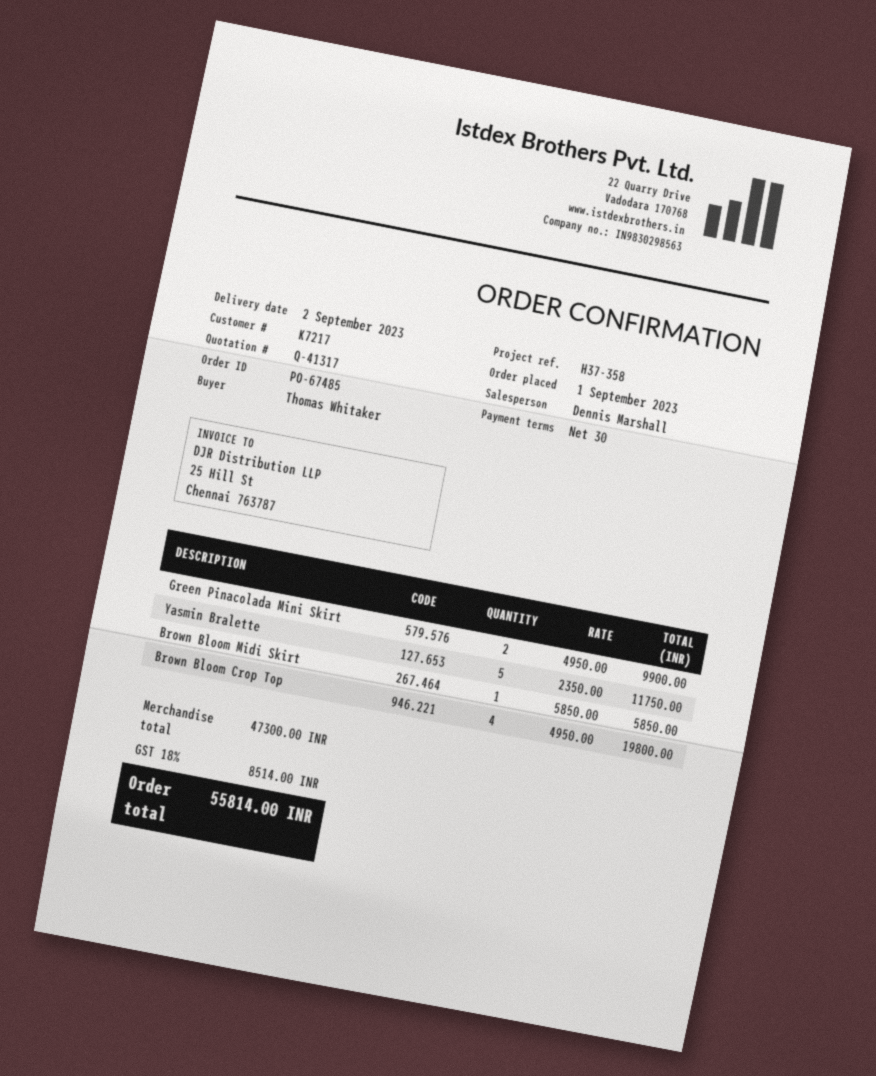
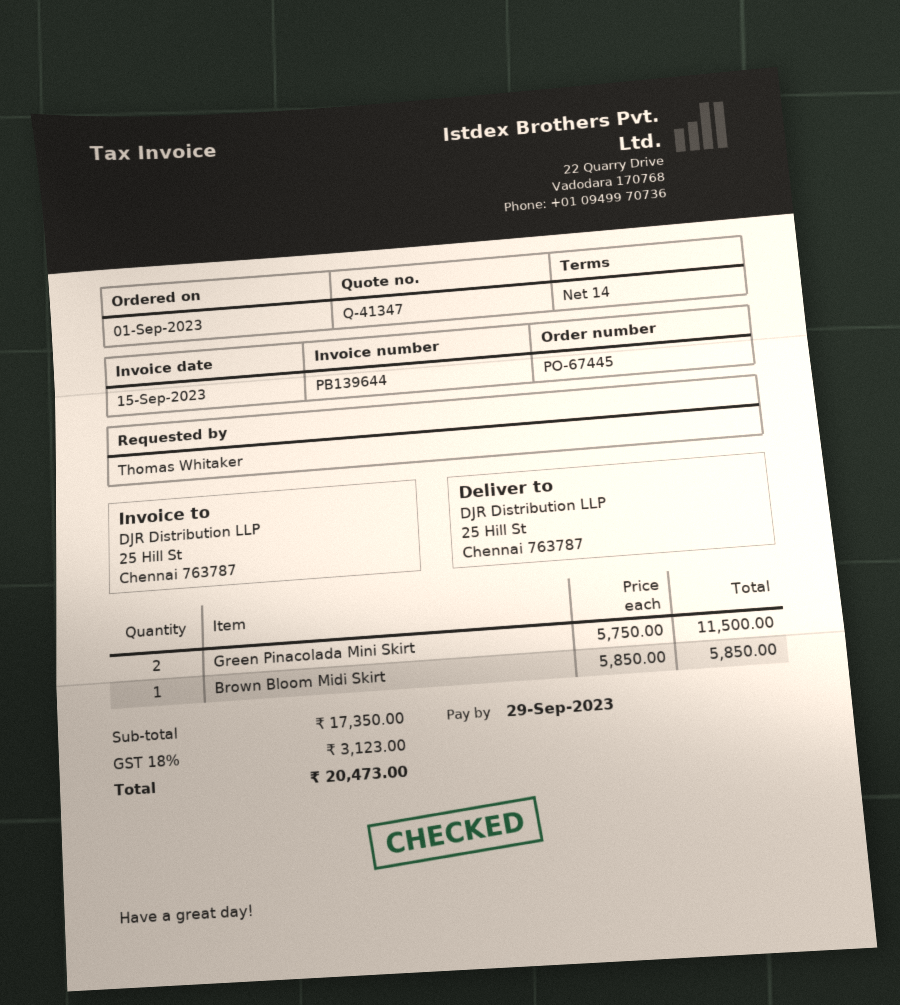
quote number: Q-41317 -> Q-41347
order number: PO-67485 -> PO-67445
payment terms: 30 days -> 14 days
Green Pinacolada Mini Skirt: 2 x 4950.00 = 9900.00 -> 2 x 5750.00 = 11500.00
Yasmin Bralette: 5 x 2350.00 = 11750.00 -> none
Brown Bloom Crop Top: 4 x 4950.00 = 19800.00 -> none
subtotal: 47300.00 -> 17350.00
tax: 18% = 8514.00 -> 18% = 3123.00
total: 55814.00 -> 20473.00

